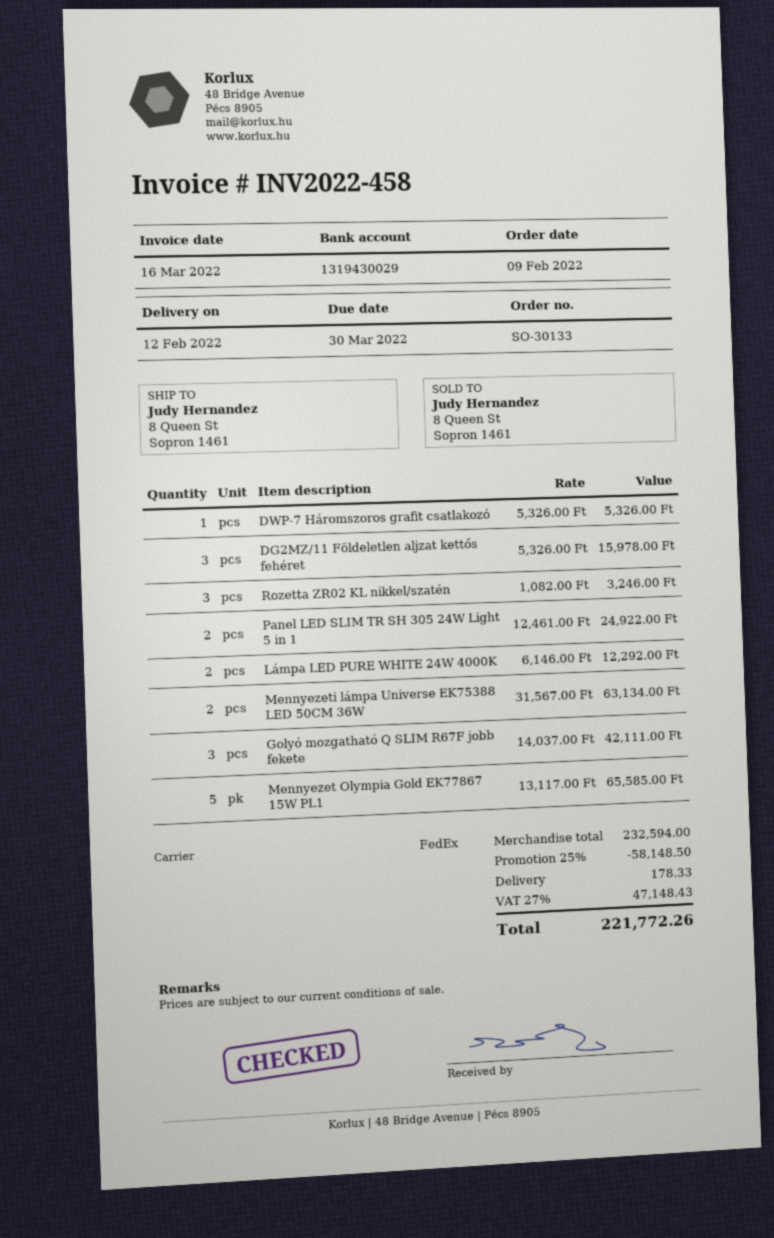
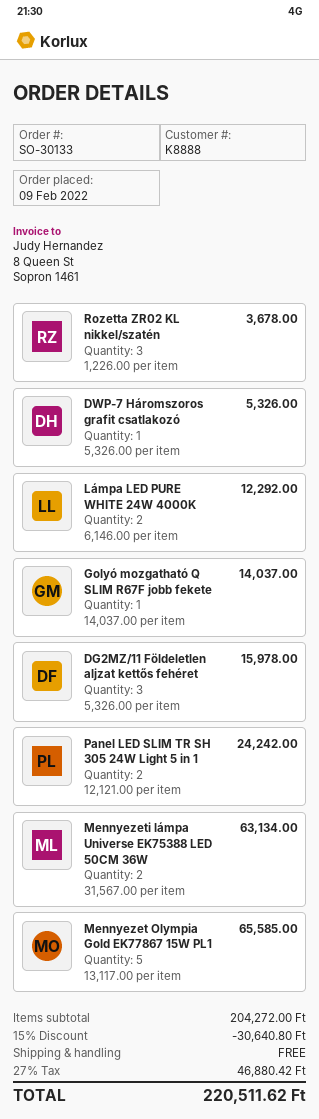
Rozetta ZR02 KL nikkel/szatén: 3 x 1082.00 = 3246.00 -> 3 x 1226.00 = 3678.00
Panel LED SLIM TR SH 305 24W Light 5 in 1: 2 x 12461.00 = 24922.00 -> 2 x 12121.00 = 24242.00
Golyó mozgatható Q SLIM R67F jobb fekete: 3 x 14037.00 = 42111.00 -> 1 x 14037.00 = 14037.00
subtotal: 232594.00 -> 204272.00
discount: 25% = 58148.50 -> 15% = 30640.80
shipping: 178.33 -> 0.00
tax: 27% = 47148.43 -> 27% = 46880.42
total: 221772.26 -> 220511.62

